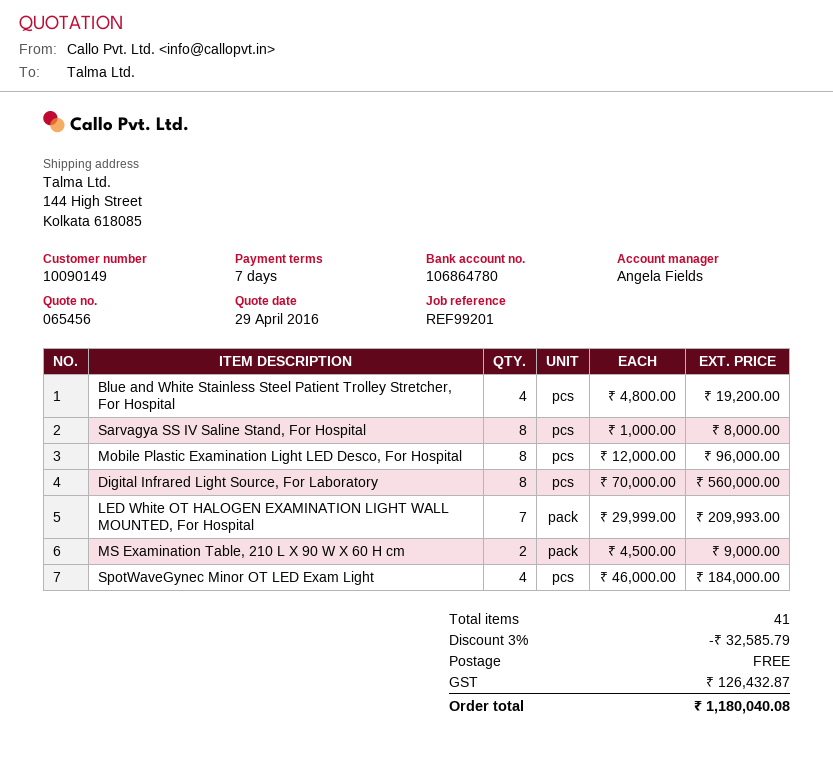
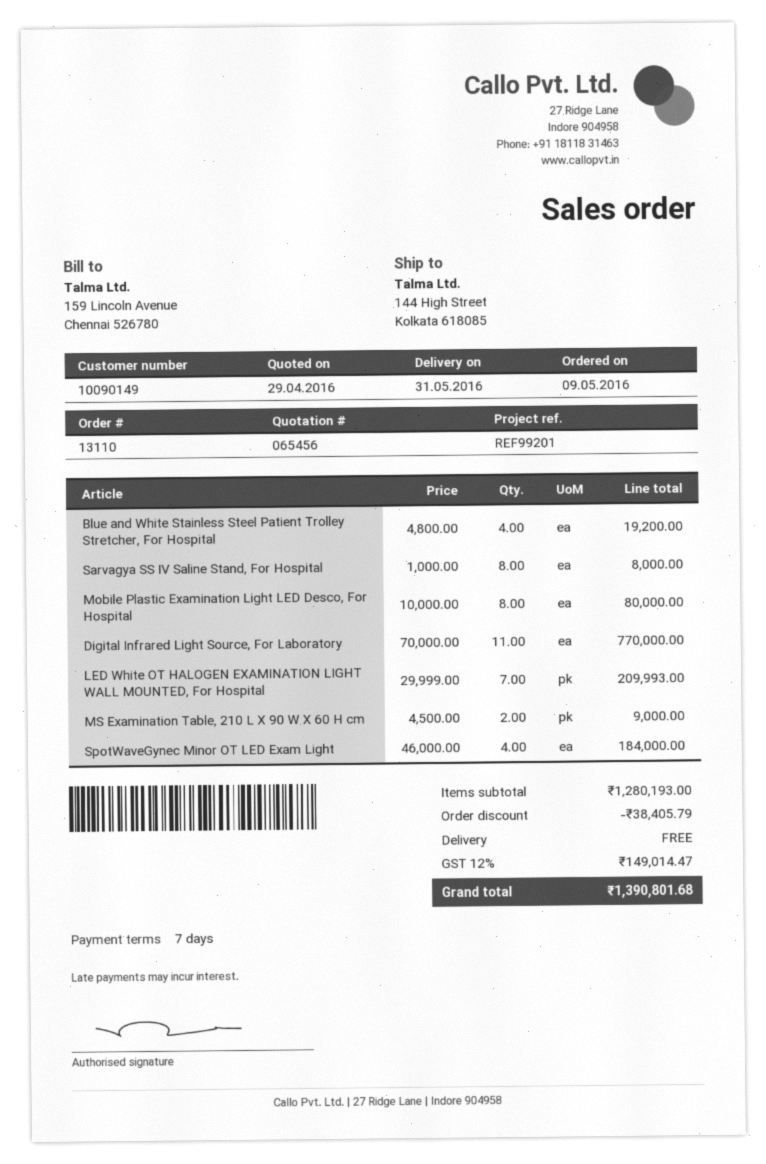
Mobile Plastic Examination Light LED Desco, For Hospital: 8 x 12000.00 = 96000.00 -> 8 x 10000.00 = 80000.00
Digital Infrared Light Source, For Laboratory: 8 x 70000.00 = 560000.00 -> 11 x 70000.00 = 770000.00
discount: 32585.79 -> 38405.79
tax: 126432.87 -> 149014.47
total: 1180040.08 -> 1390801.68

